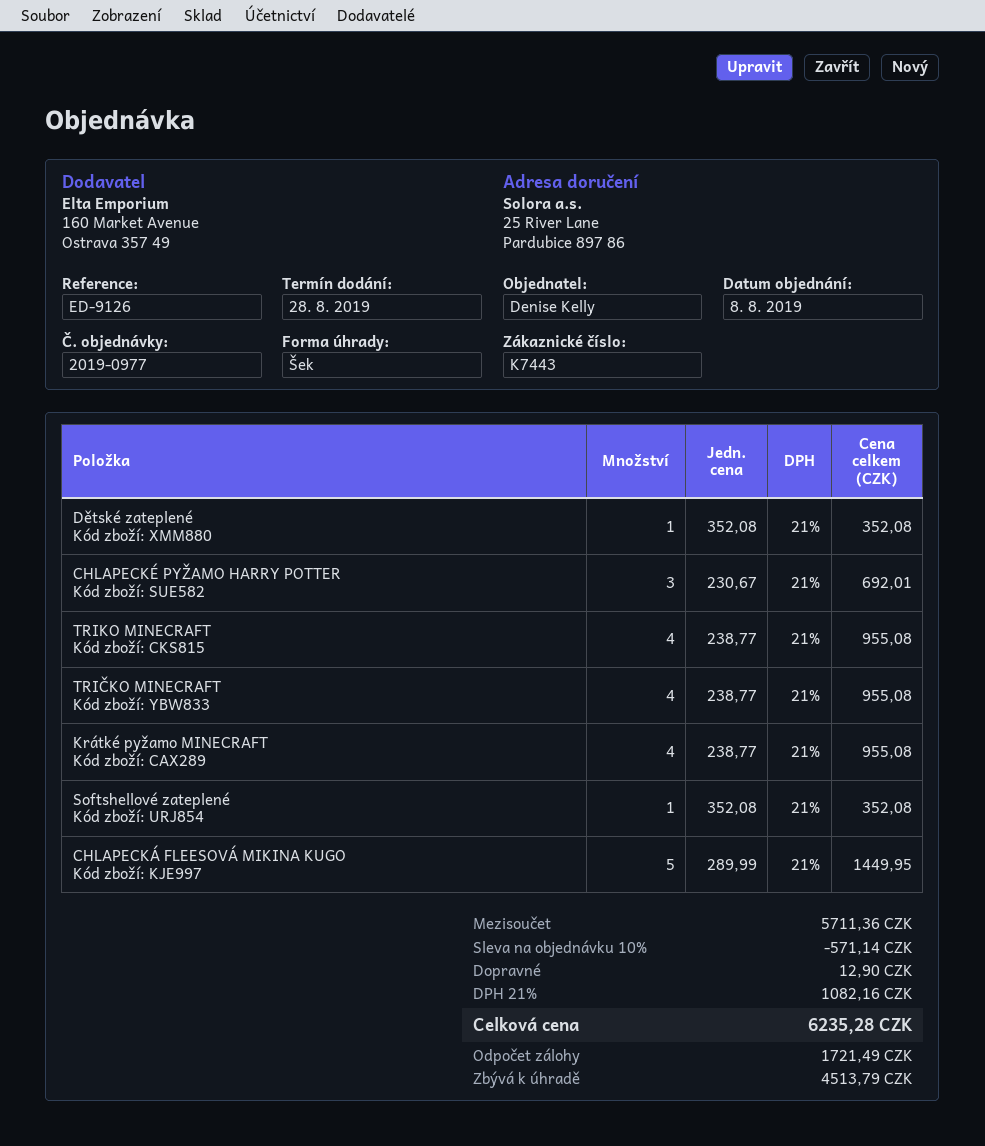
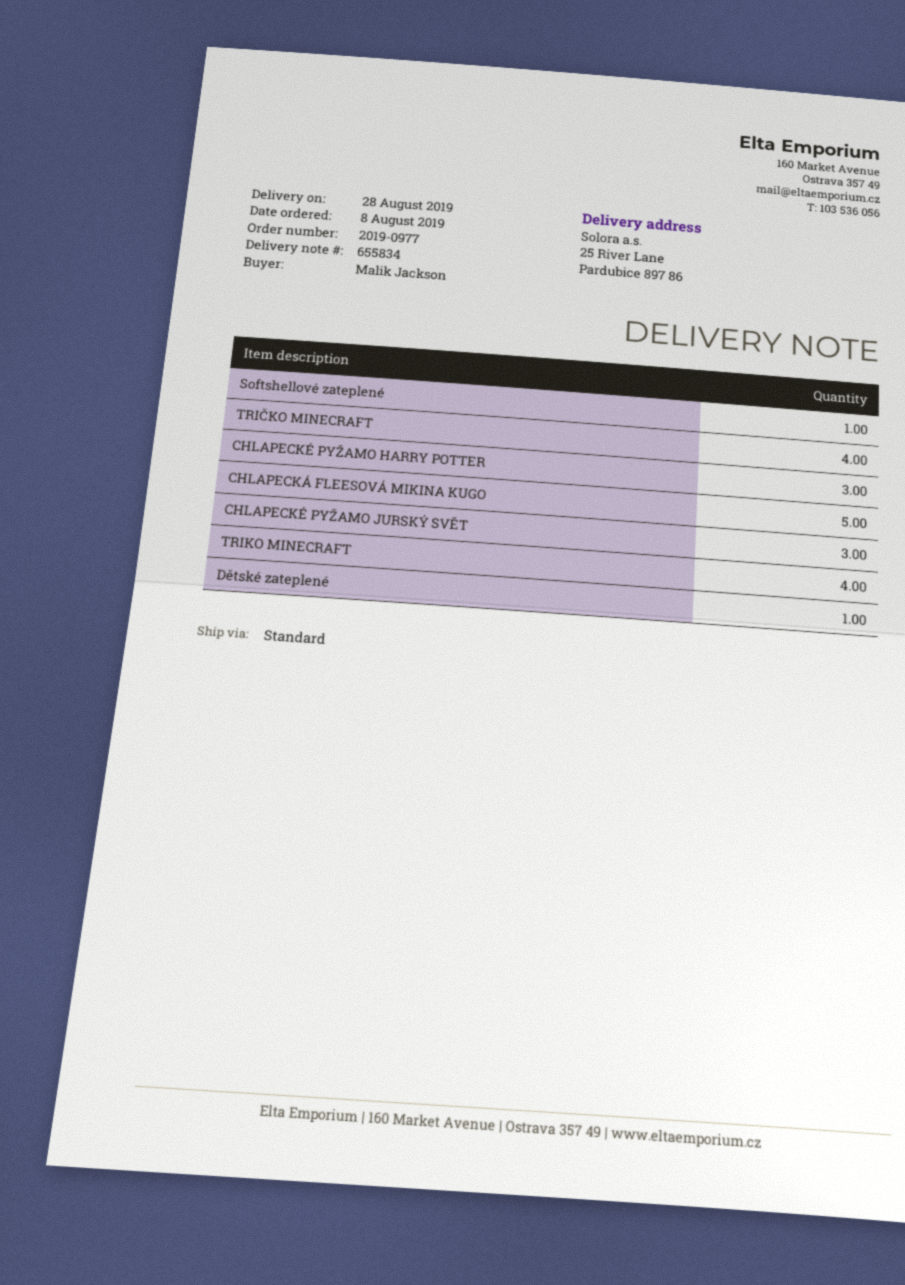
ordered by: Denise Kelly -> Malik Jackson
Krátké pyžamo MINECRAFT: 4 -> none
CHLAPECKÉ PYŽAMO JURSKÝ SVĚT: none -> 3

